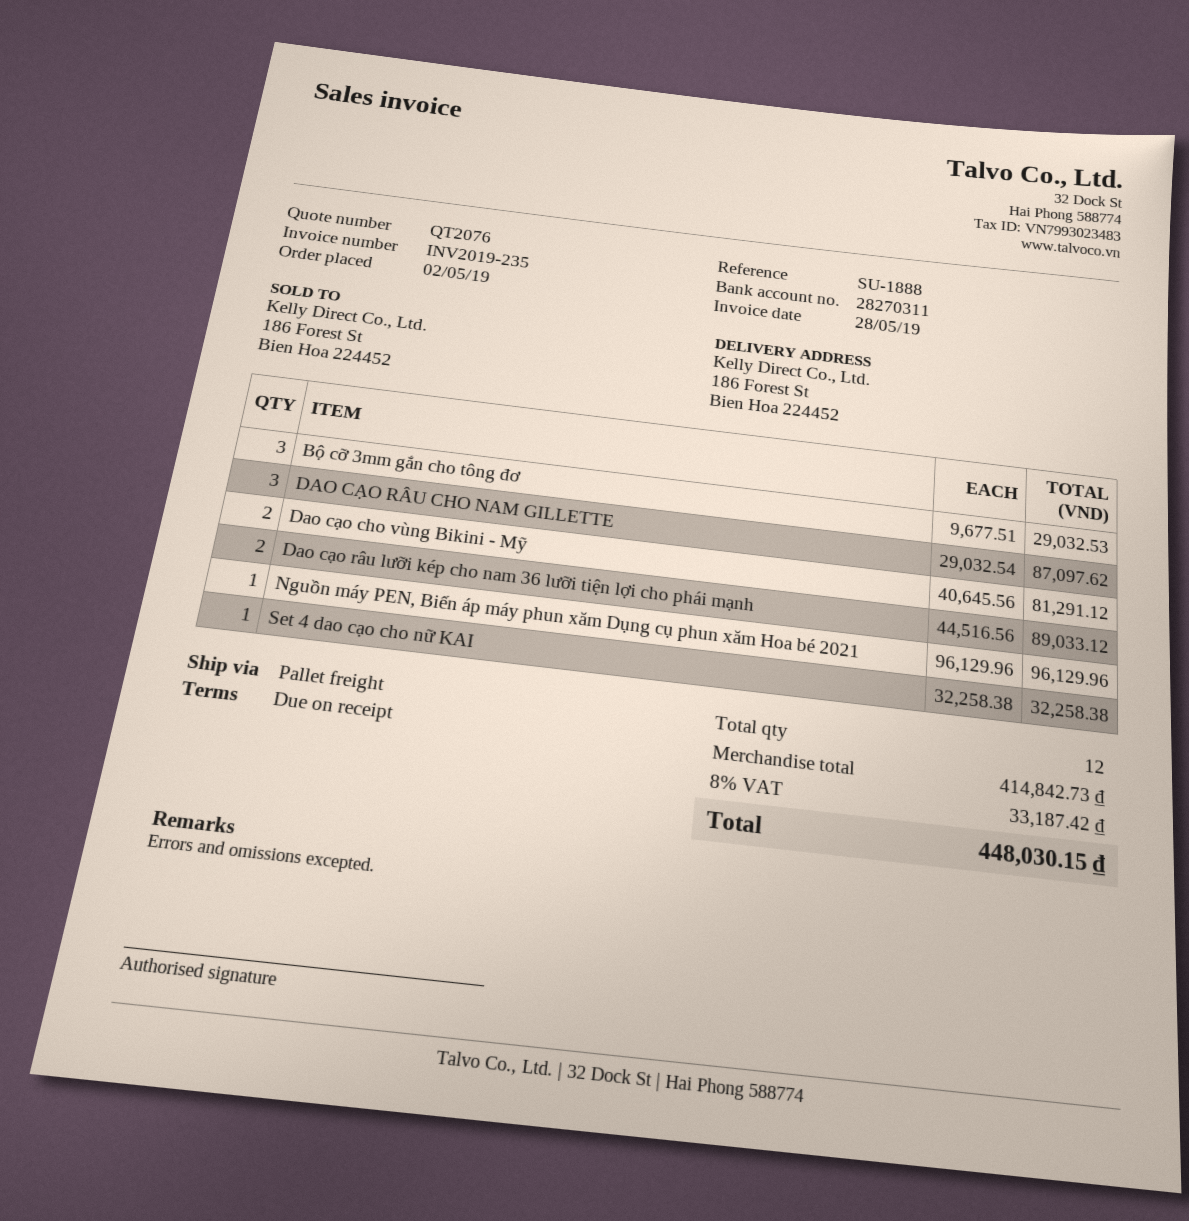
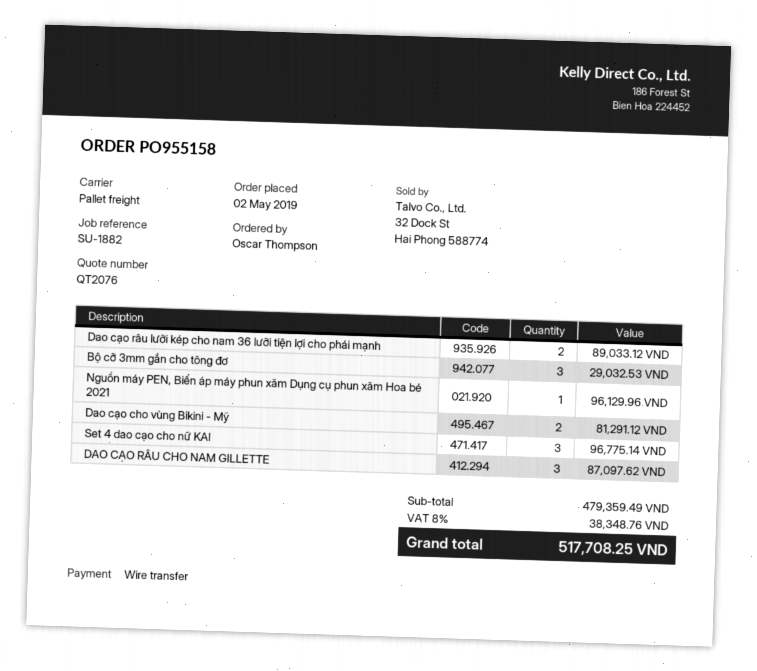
reference: SU-1888 -> SU-1882
Set 4 dao cạo cho nữ KAI: 1 for 32258.38 -> 3 for 96775.14
subtotal: 414842.73 -> 479359.49
tax: 8% = 33187.42 -> 8% = 38348.76
total: 448030.15 -> 517708.25

